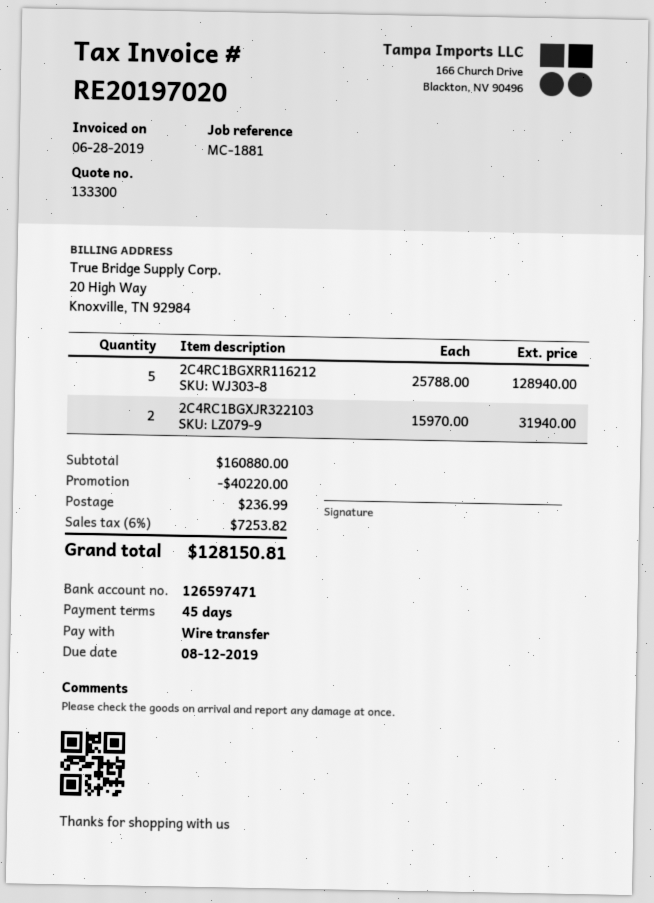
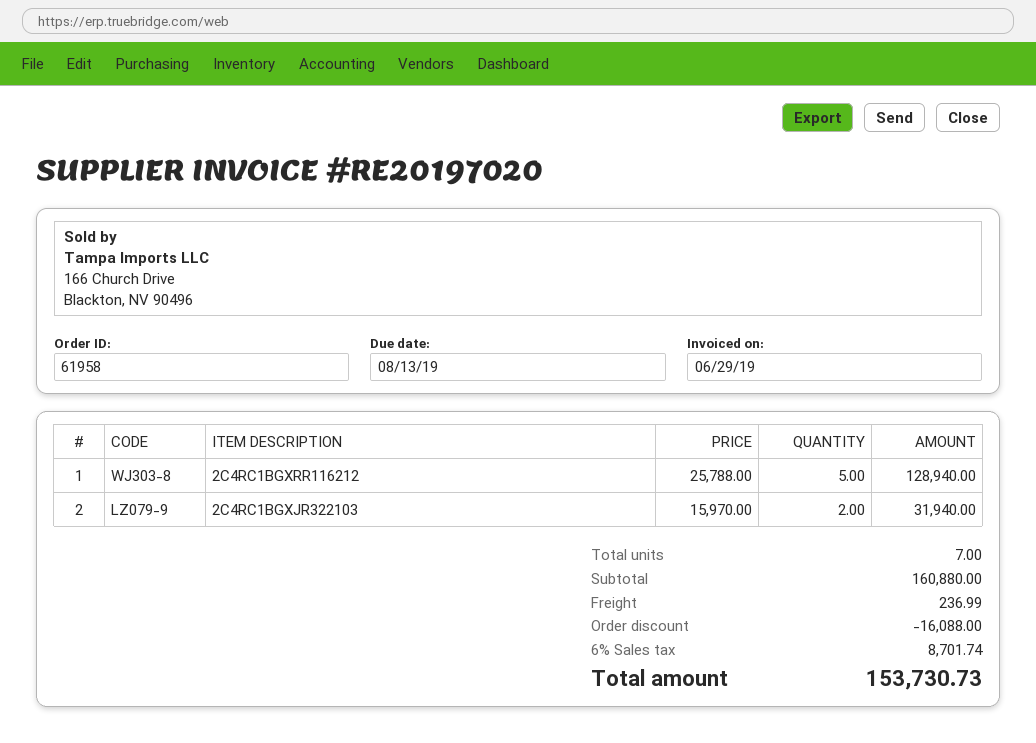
invoice date: 2019-06-28 -> 2019-06-29
due date: 2019-08-12 -> 2019-08-13
discount: 40220.00 -> 16088.00
tax: 6% = 7253.82 -> 6% = 8701.74
total: 128150.81 -> 153730.73

